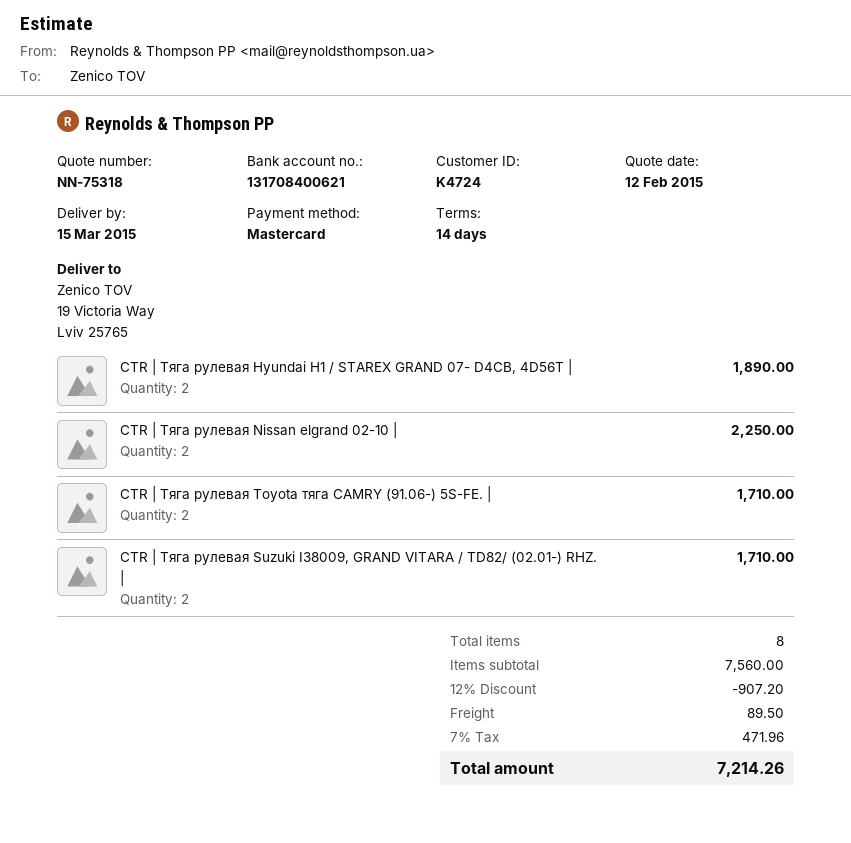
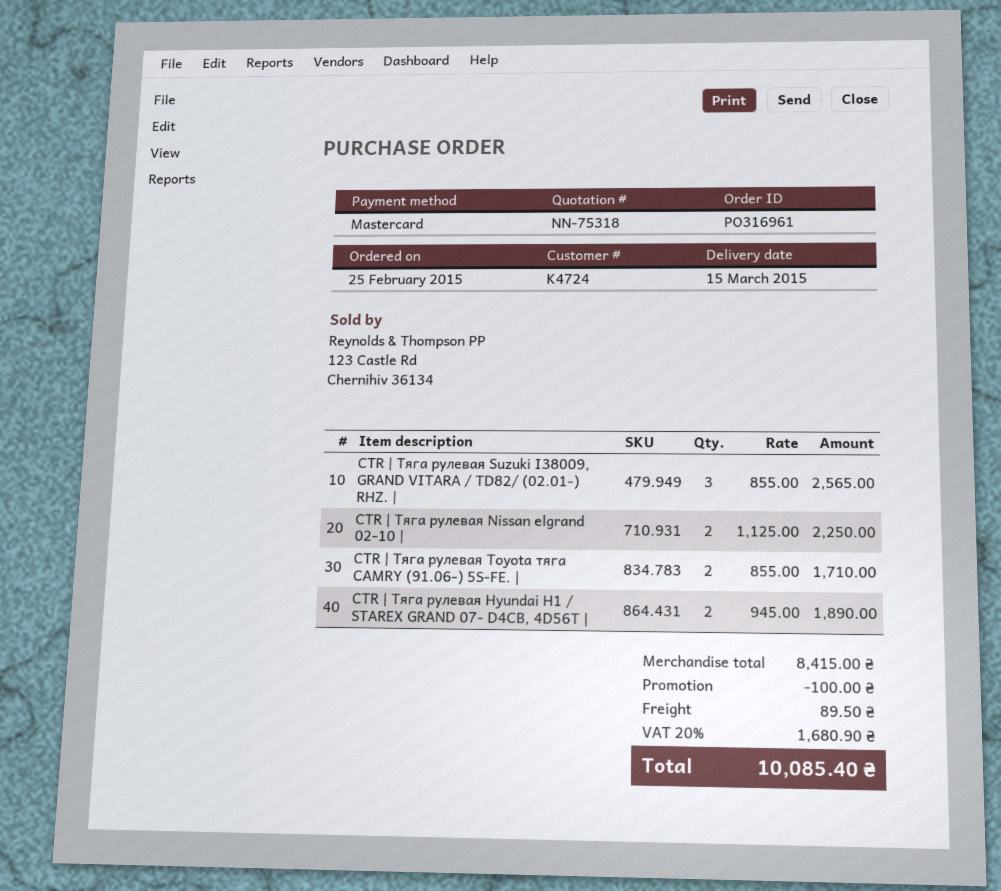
CTR | Тяга рулевая Suzuki I38009, GRAND VITARA / TD82/ (02.01-) RHZ. |: 2 for 1710.00 -> 3 for 2565.00
subtotal: 7560.00 -> 8415.00
discount: 907.20 -> 100.00
tax: 7% = 471.96 -> 20% = 1680.90
total: 7214.26 -> 10085.40

